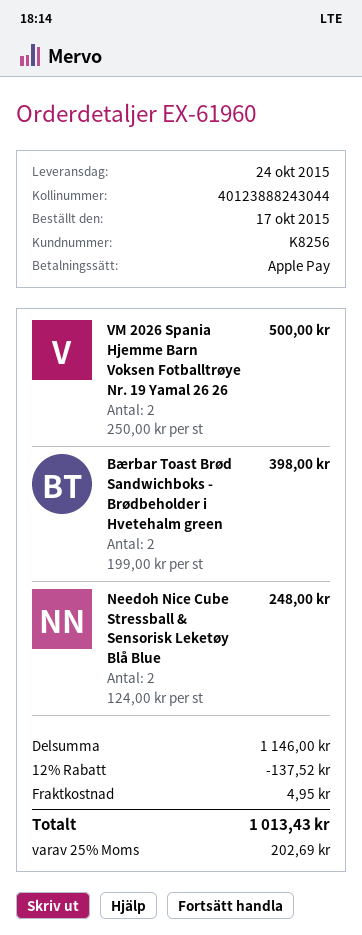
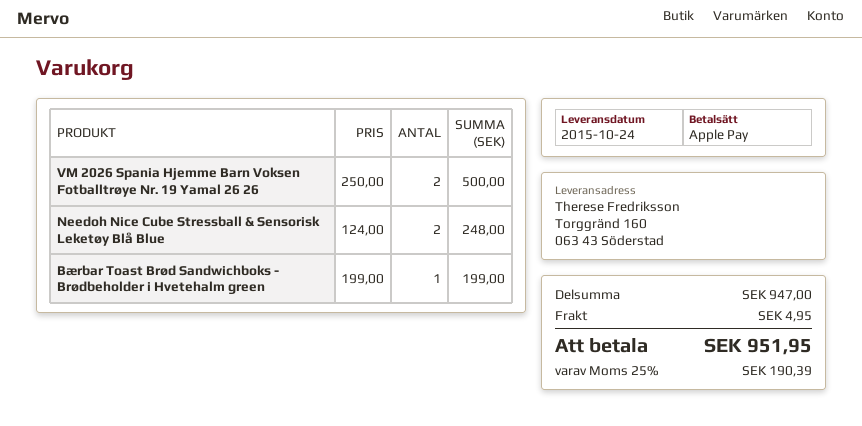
Bærbar Toast Brød Sandwichboks - Brødbeholder i Hvetehalm green: 2 x 199.00 = 398.00 -> 1 x 199.00 = 199.00
subtotal: 1146.00 -> 947.00
discount: 12% = 137.52 -> none
tax: 25% = 202.69 -> 25% = 190.39
total: 1013.43 -> 951.95

